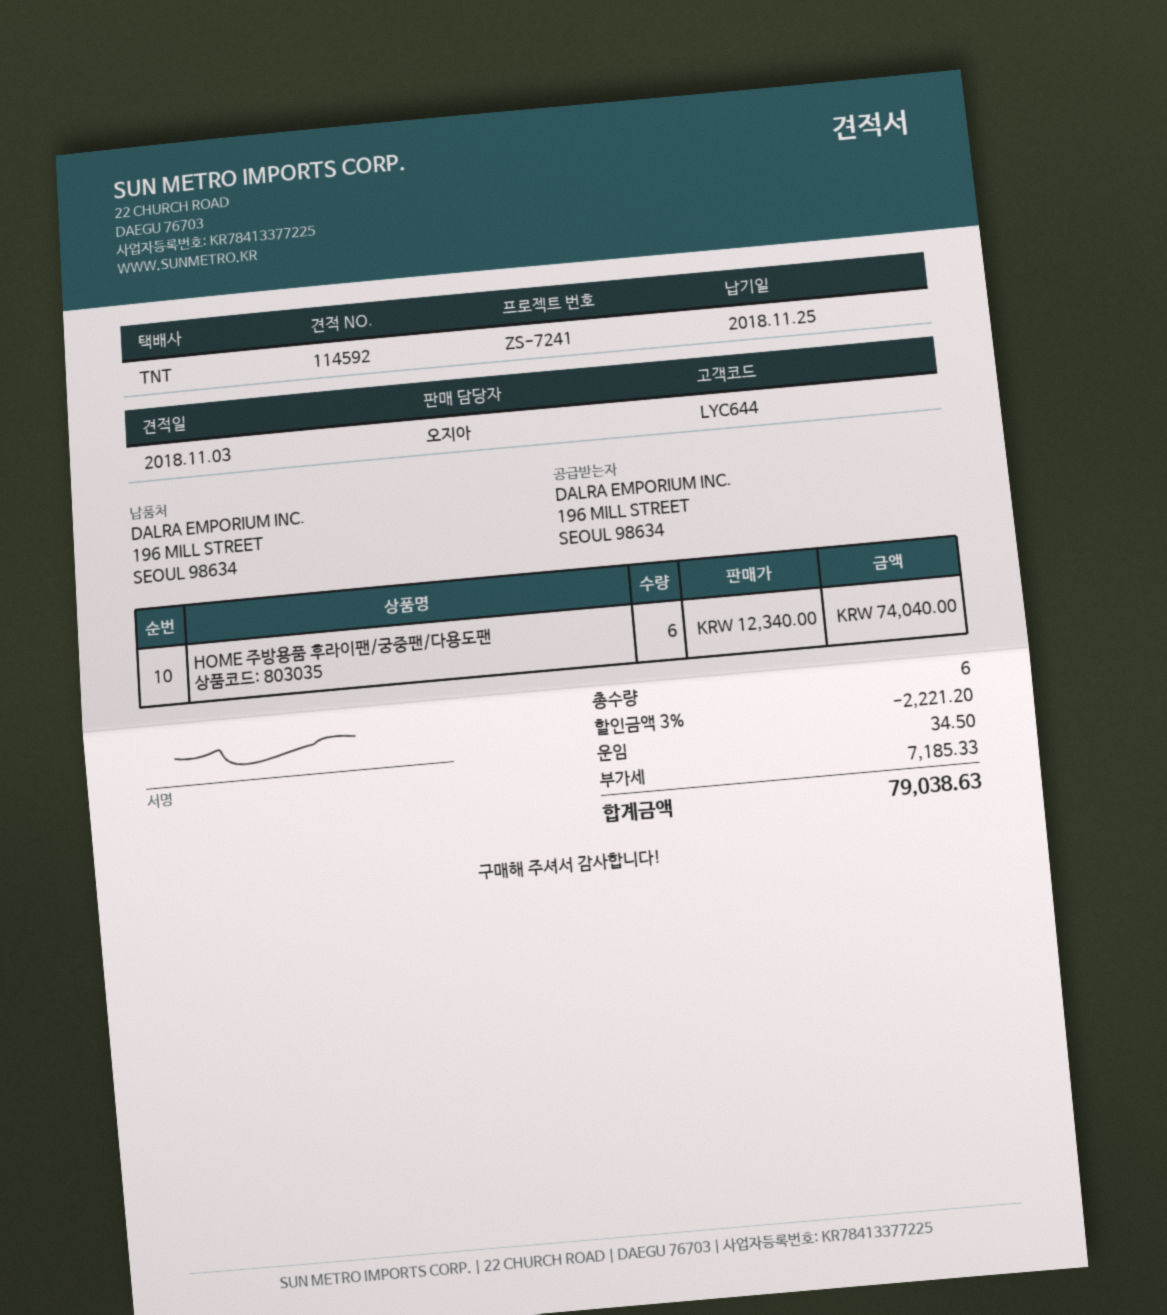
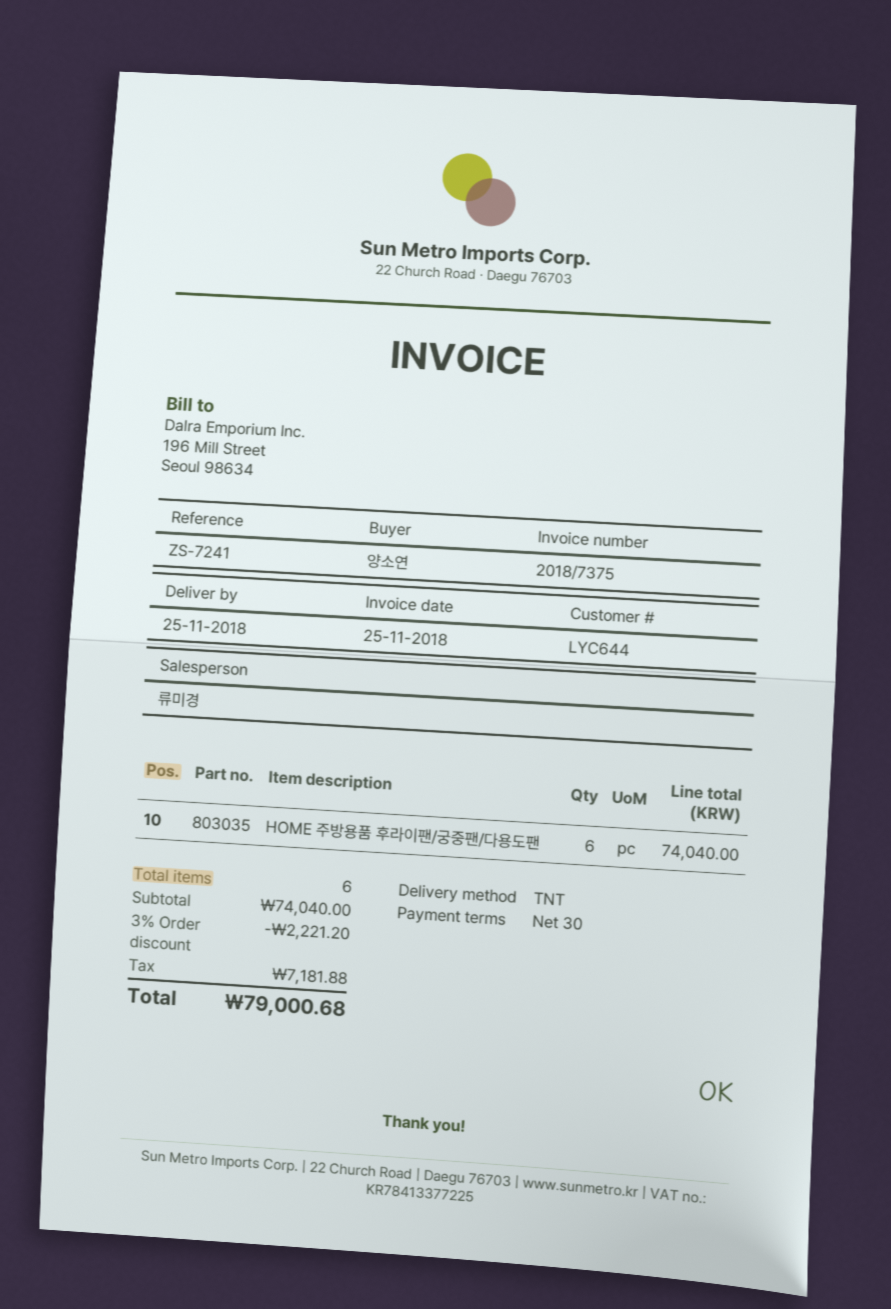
sales rep: 오지아 -> 류미경
shipping: 34.50 -> none
tax: 7185.33 -> 7181.88
total: 79038.63 -> 79000.68

